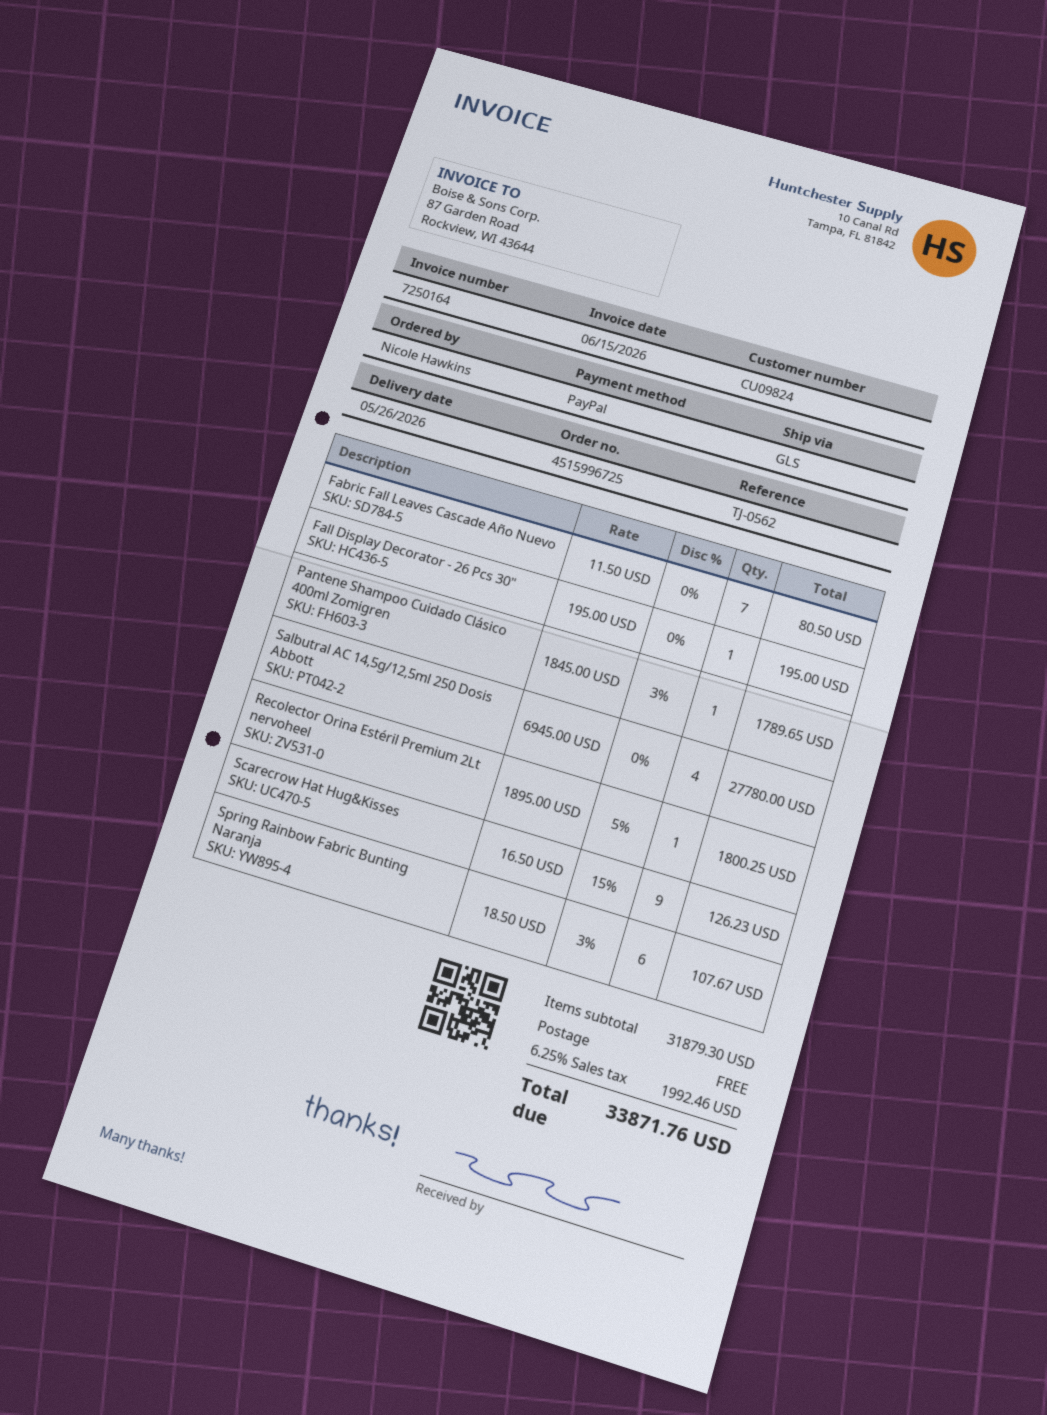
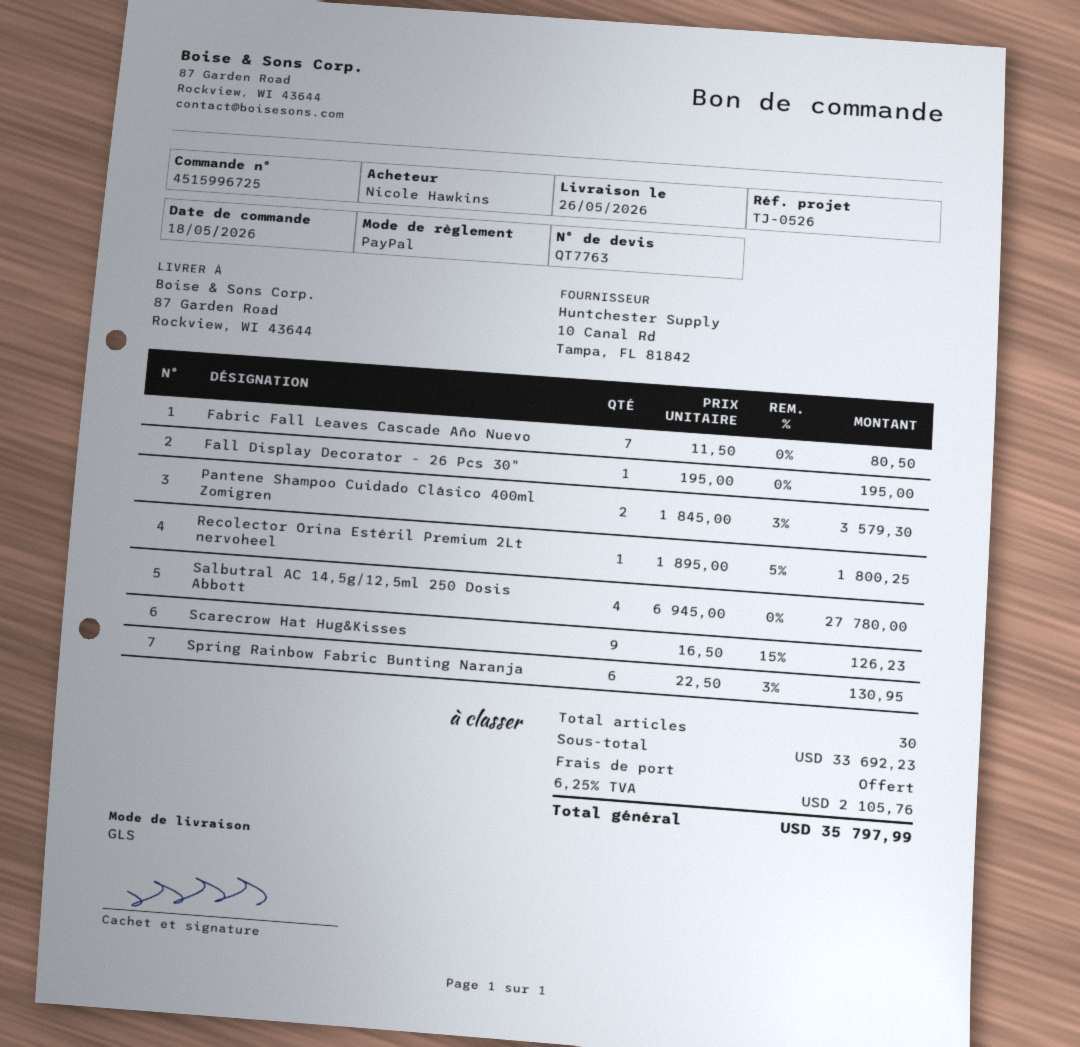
reference: TJ-0562 -> TJ-0526
Pantene Shampoo Cuidado Clásico 400ml Zomigren: 1 x 1845.00 - 3% = 1789.65 -> 2 x 1845.00 - 3% = 3579.30
Spring Rainbow Fabric Bunting Naranja: 6 x 18.50 - 3% = 107.67 -> 6 x 22.50 - 3% = 130.95
subtotal: 31879.30 -> 33692.23
tax: 6.25% = 1992.46 -> 6.25% = 2105.76
total: 33871.76 -> 35797.99

